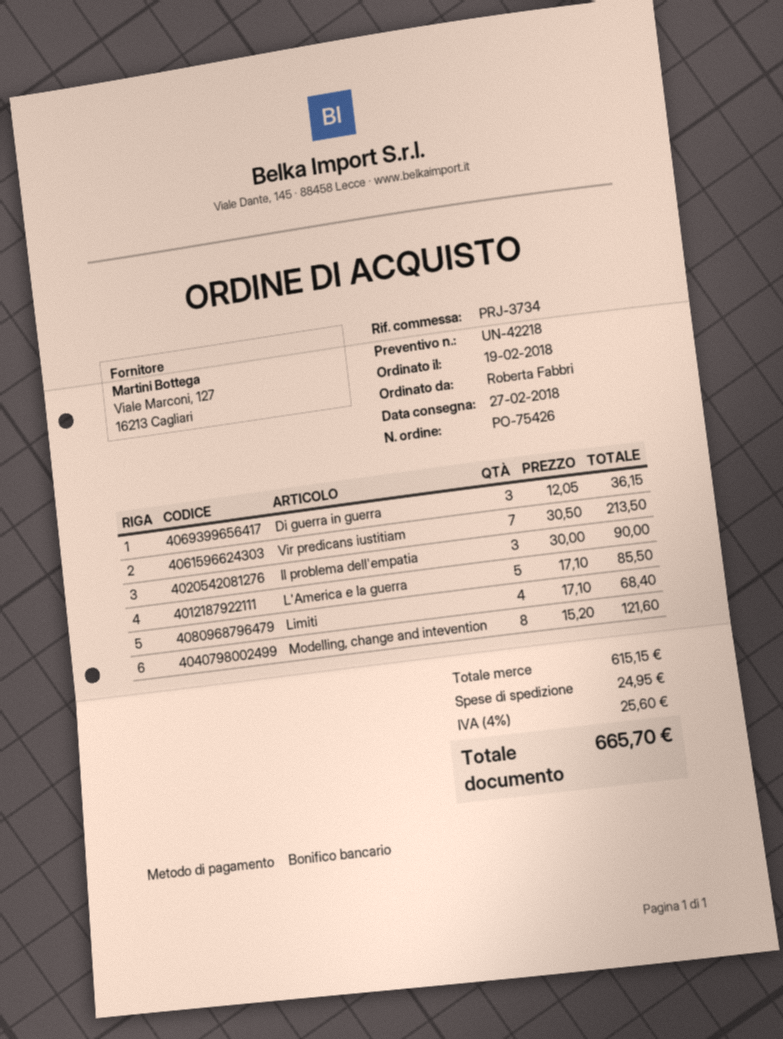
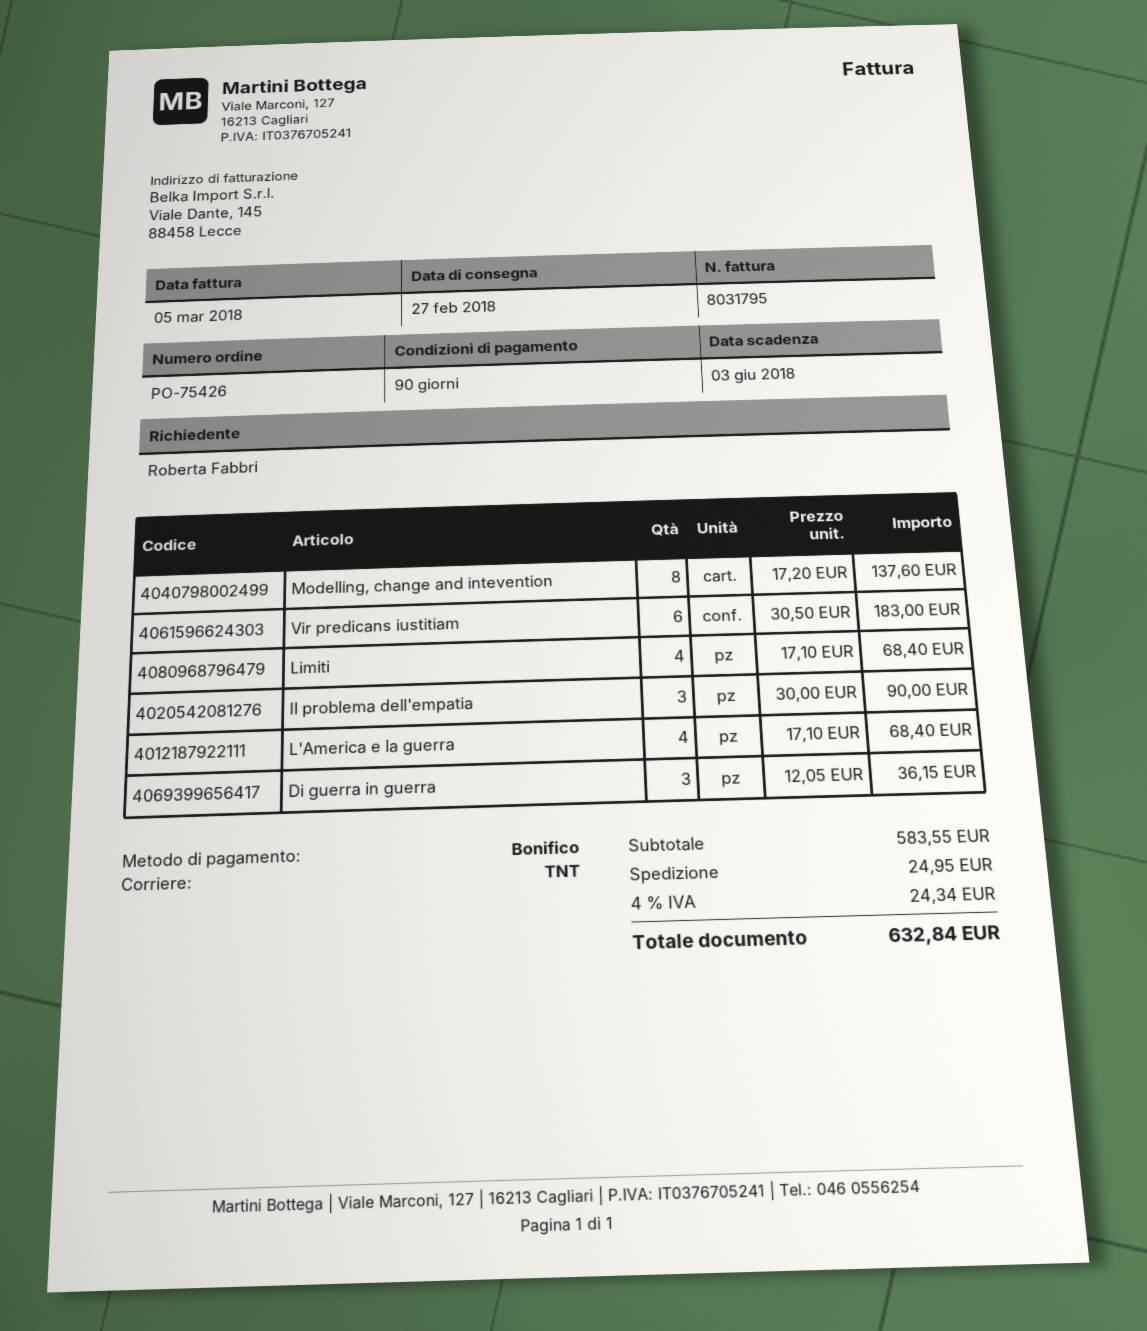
Vir predicans iustitiam: 7 x 30.50 = 213.50 -> 6 x 30.50 = 183.00
L'America e la guerra: 5 x 17.10 = 85.50 -> 4 x 17.10 = 68.40
Modelling, change and intevention: 8 x 15.20 = 121.60 -> 8 x 17.20 = 137.60
subtotal: 615.15 -> 583.55
tax: 4% = 25.60 -> 4% = 24.34
total: 665.70 -> 632.84

